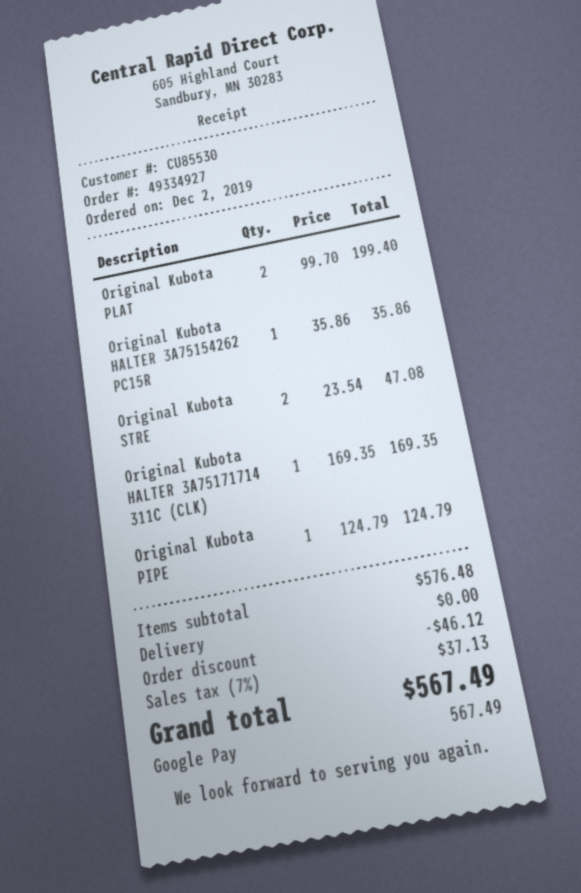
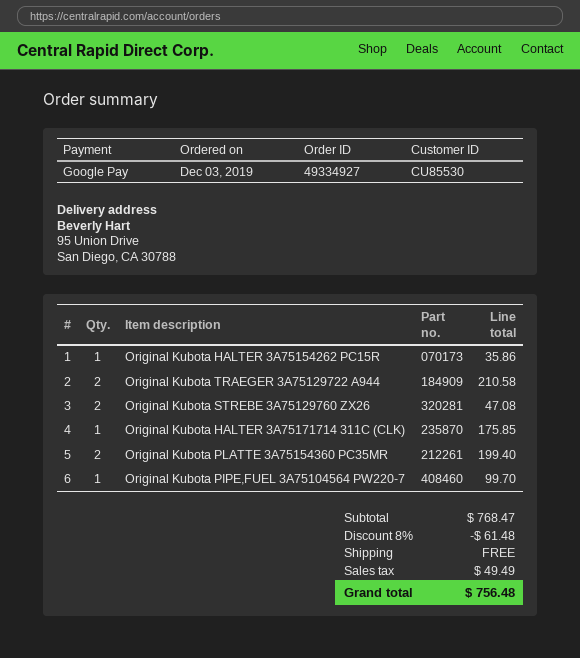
order date: 2019-12-02 -> 2019-12-03
Original Kubota HALTER 3A75171714 311C (CLK): 1 for 169.35 -> 1 for 175.85
Original Kubota PIPE: 1 for 124.79 -> 1 for 99.70
Original Kubota TRAEGER 3A75129722 A944: none -> 2 for 210.58
subtotal: 576.48 -> 768.47
discount: 46.12 -> 61.48
tax: 37.13 -> 49.49
total: 567.49 -> 756.48

